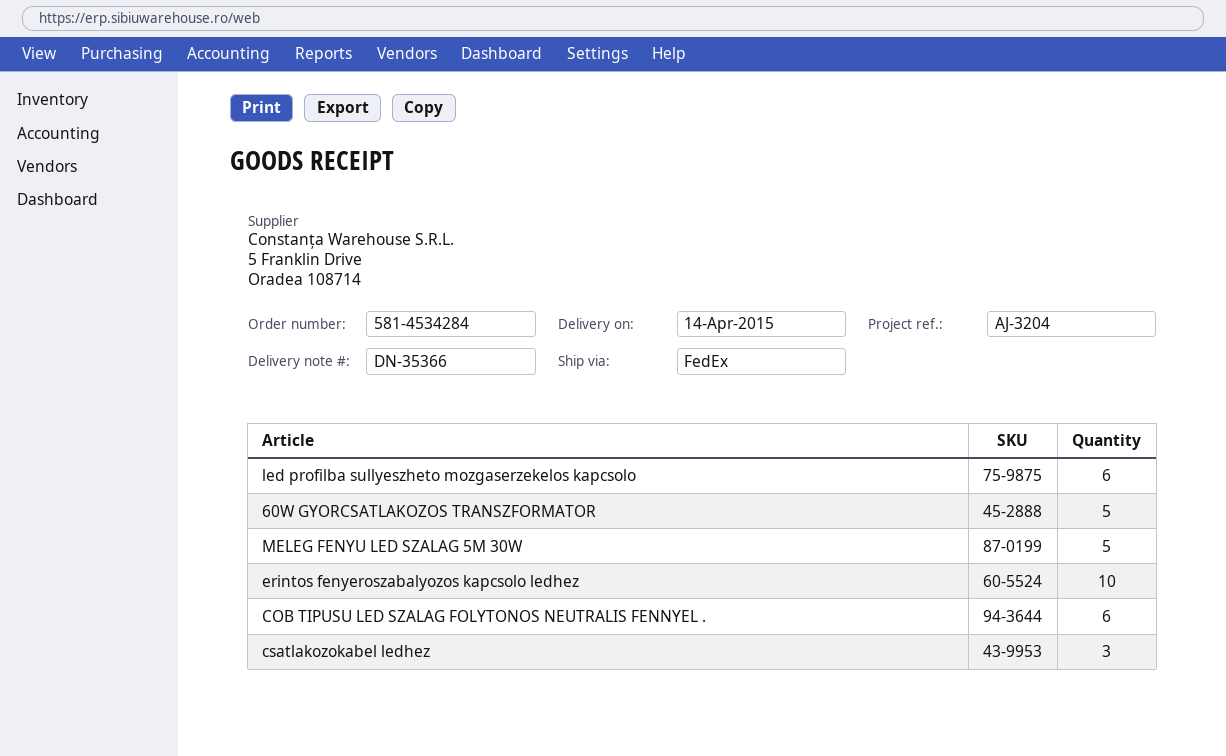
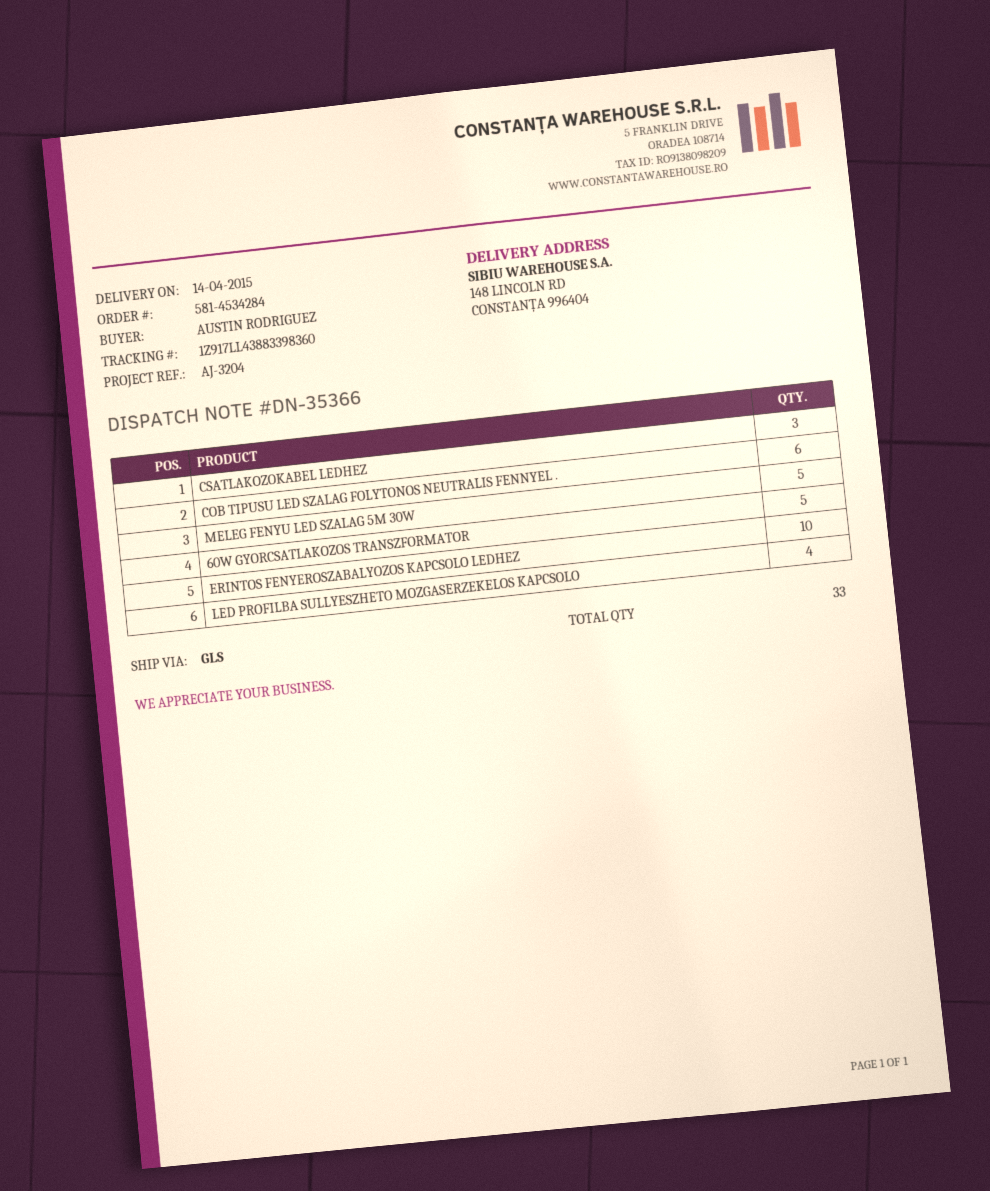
shipping method: FedEx -> GLS
led profilba sullyeszheto mozgaserzekelos kapcsolo: 6 -> 4

